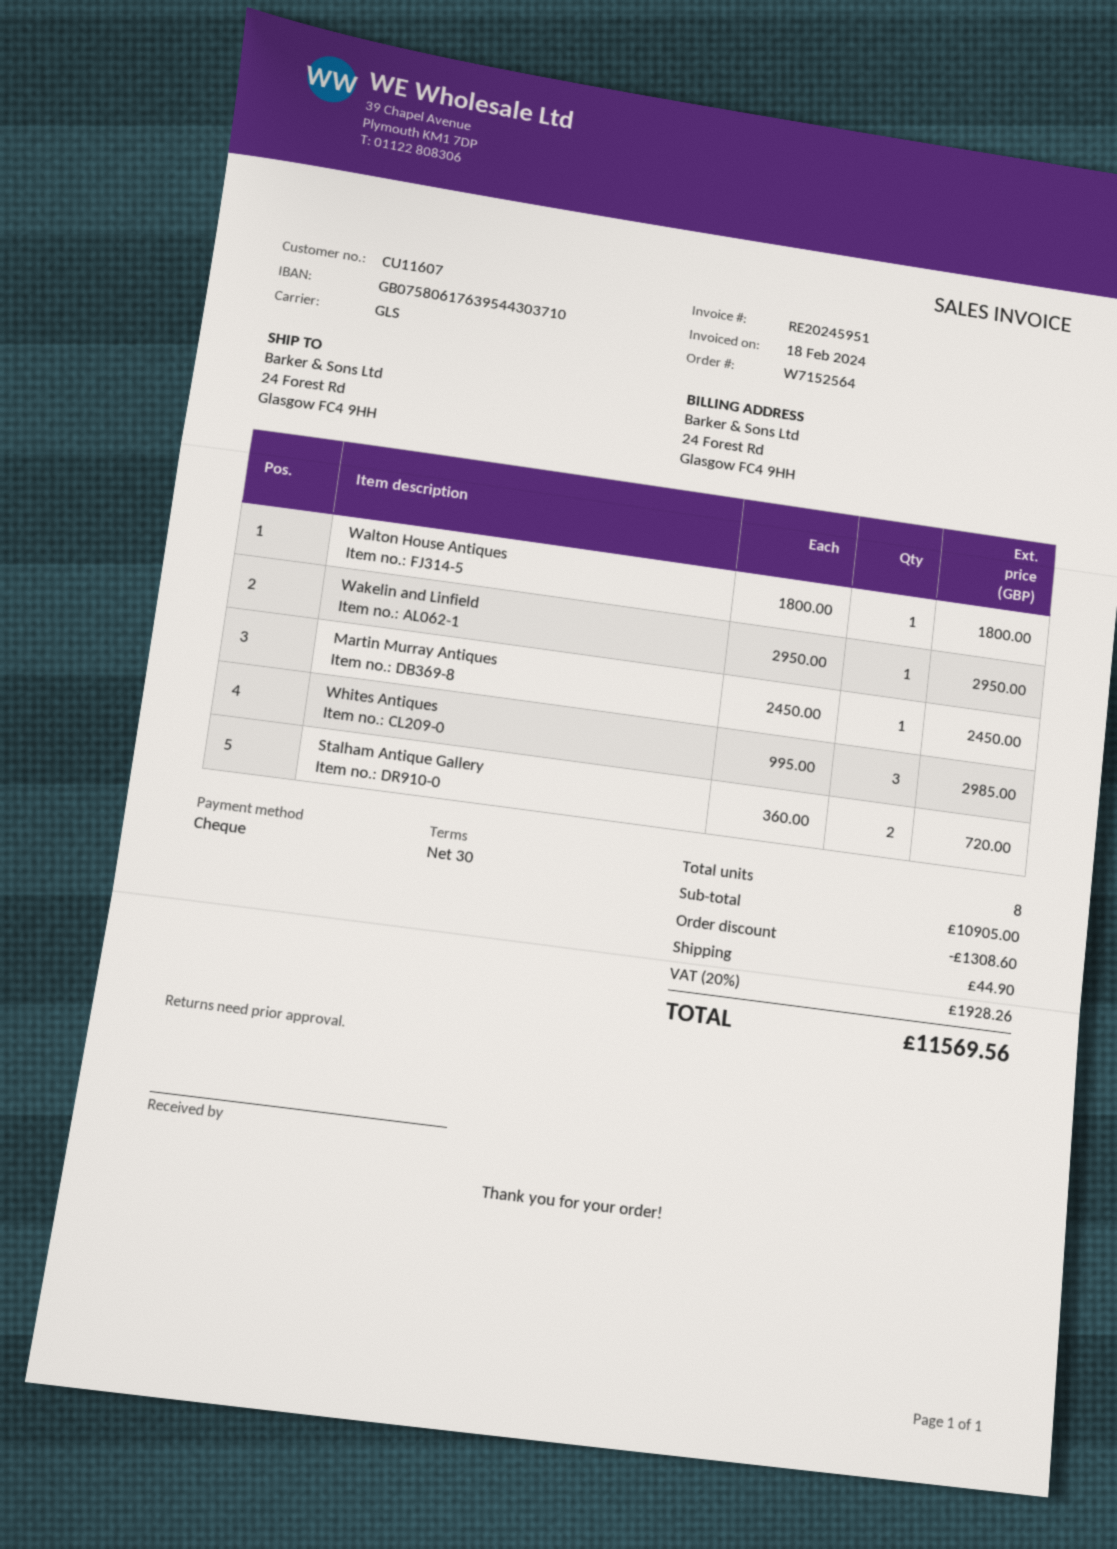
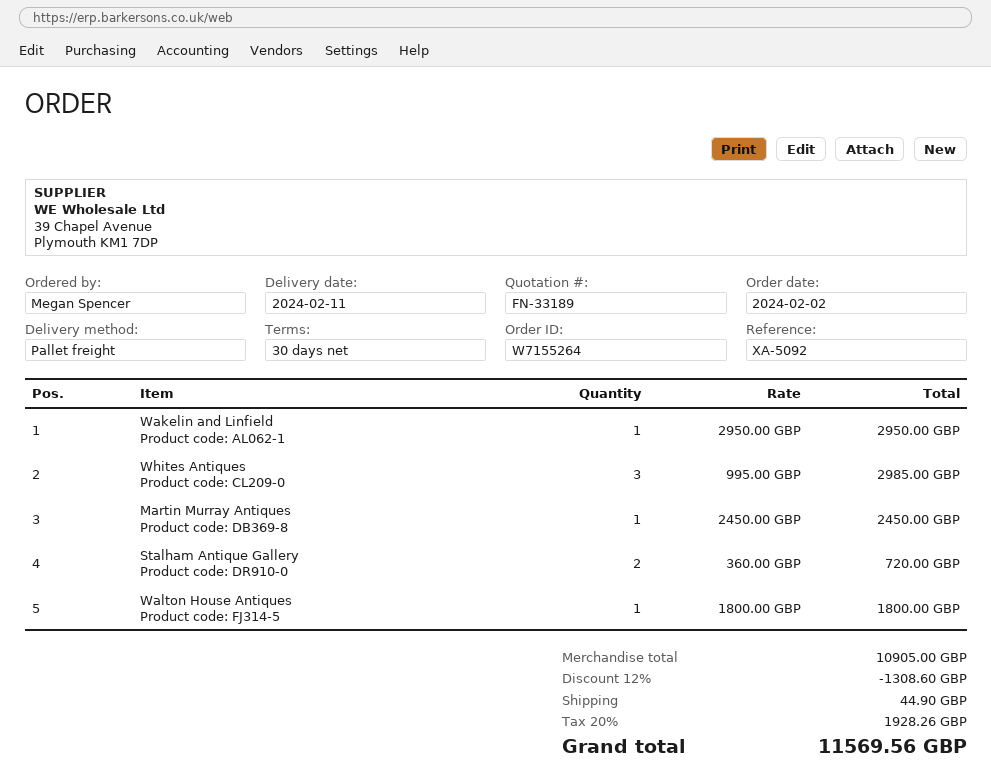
order number: W7152564 -> W7155264
shipping method: GLS -> pallet freight

